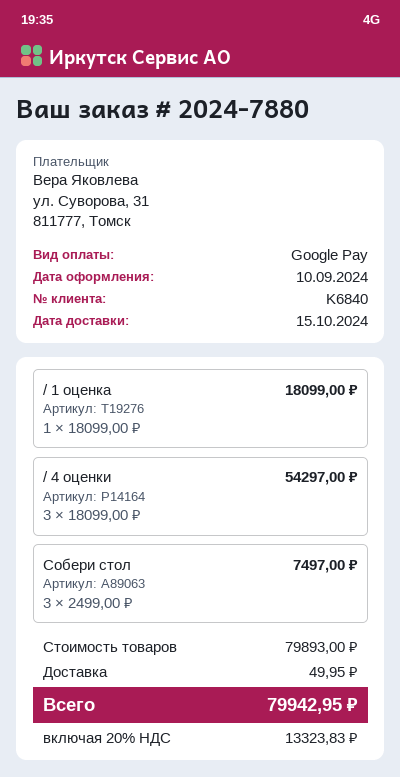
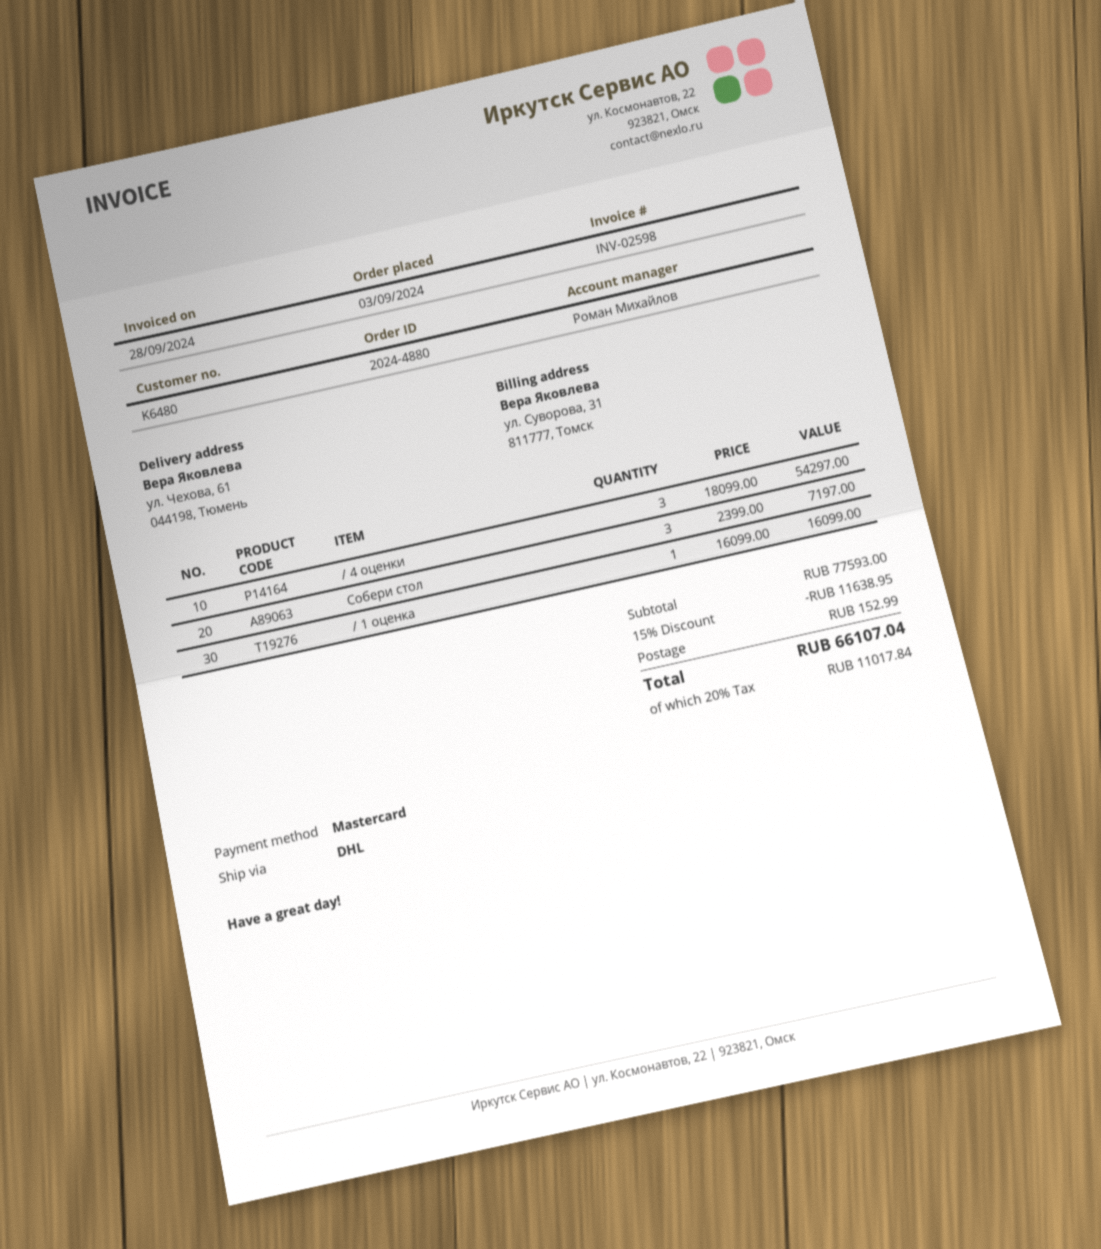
order number: 2024-7880 -> 2024-4880
order date: 2024-09-10 -> 2024-09-03
customer number: K6840 -> K6480
payment method: Google Pay -> Mastercard
/ 1 оценка: 1 x 18099.00 = 18099.00 -> 1 x 16099.00 = 16099.00
Собери стол: 3 x 2499.00 = 7497.00 -> 3 x 2399.00 = 7197.00
subtotal: 79893.00 -> 77593.00
discount: none -> 15% = 11638.95
shipping: 49.95 -> 152.99
tax: 20% = 13323.83 -> 20% = 11017.84
total: 79942.95 -> 66107.04

